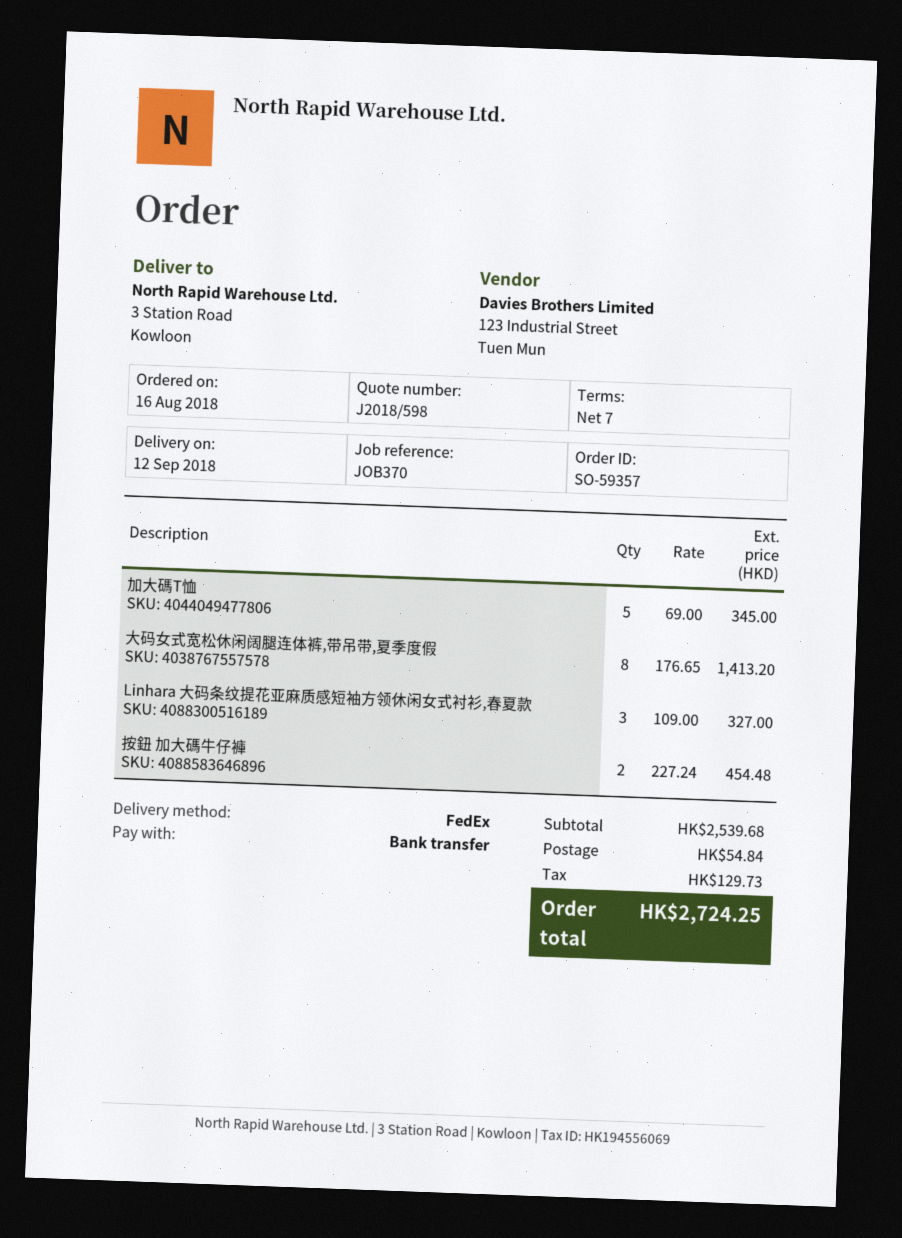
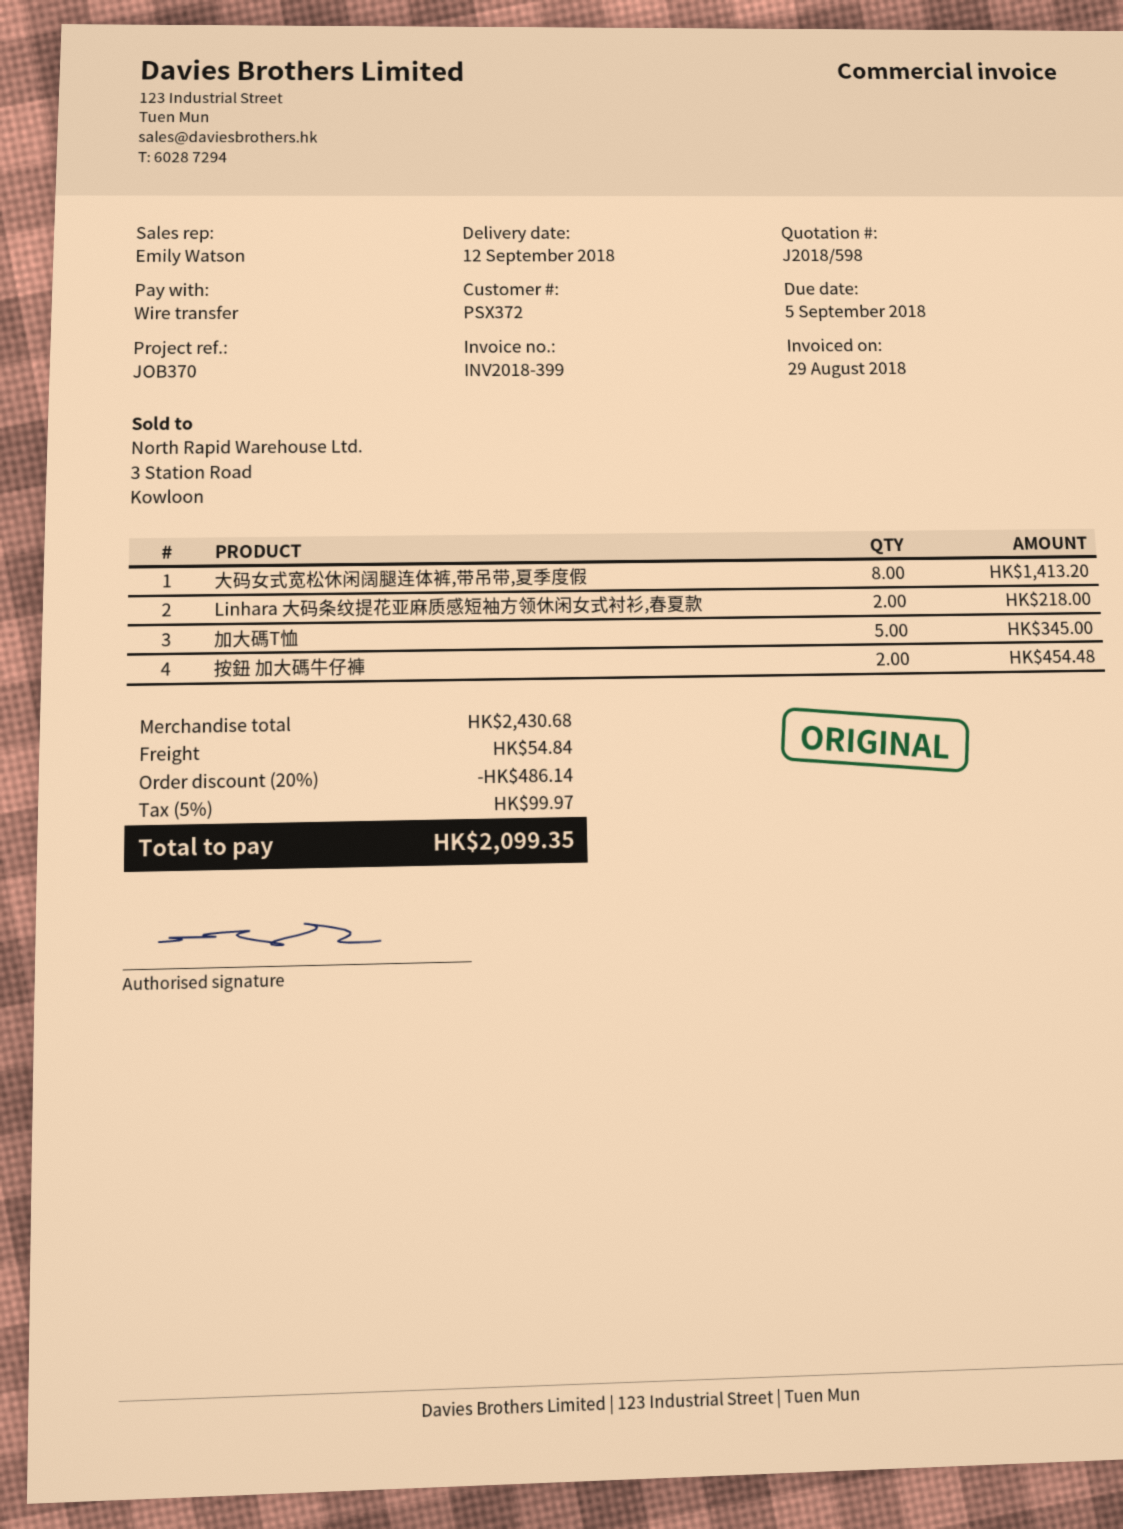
Linhara 大码条纹提花亚麻质感短袖方领休闲女式衬衫,春夏款: 3 for 327.00 -> 2 for 218.00
subtotal: 2539.68 -> 2430.68
discount: none -> 20% = 486.14
tax: 129.73 -> 99.97
total: 2724.25 -> 2099.35

